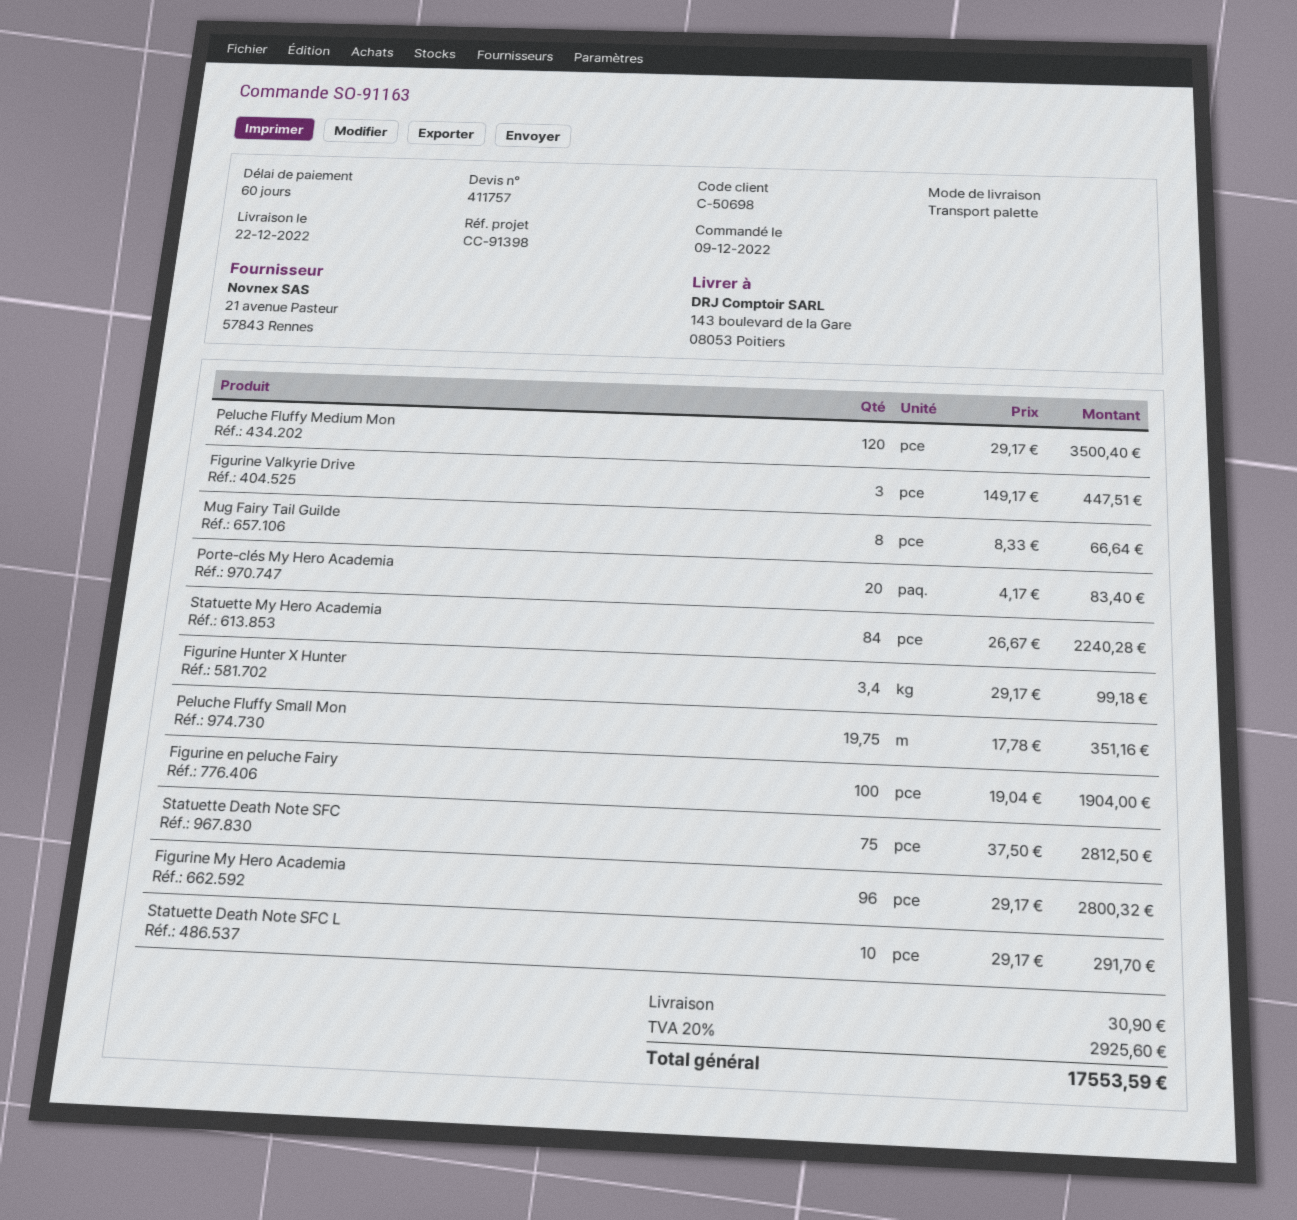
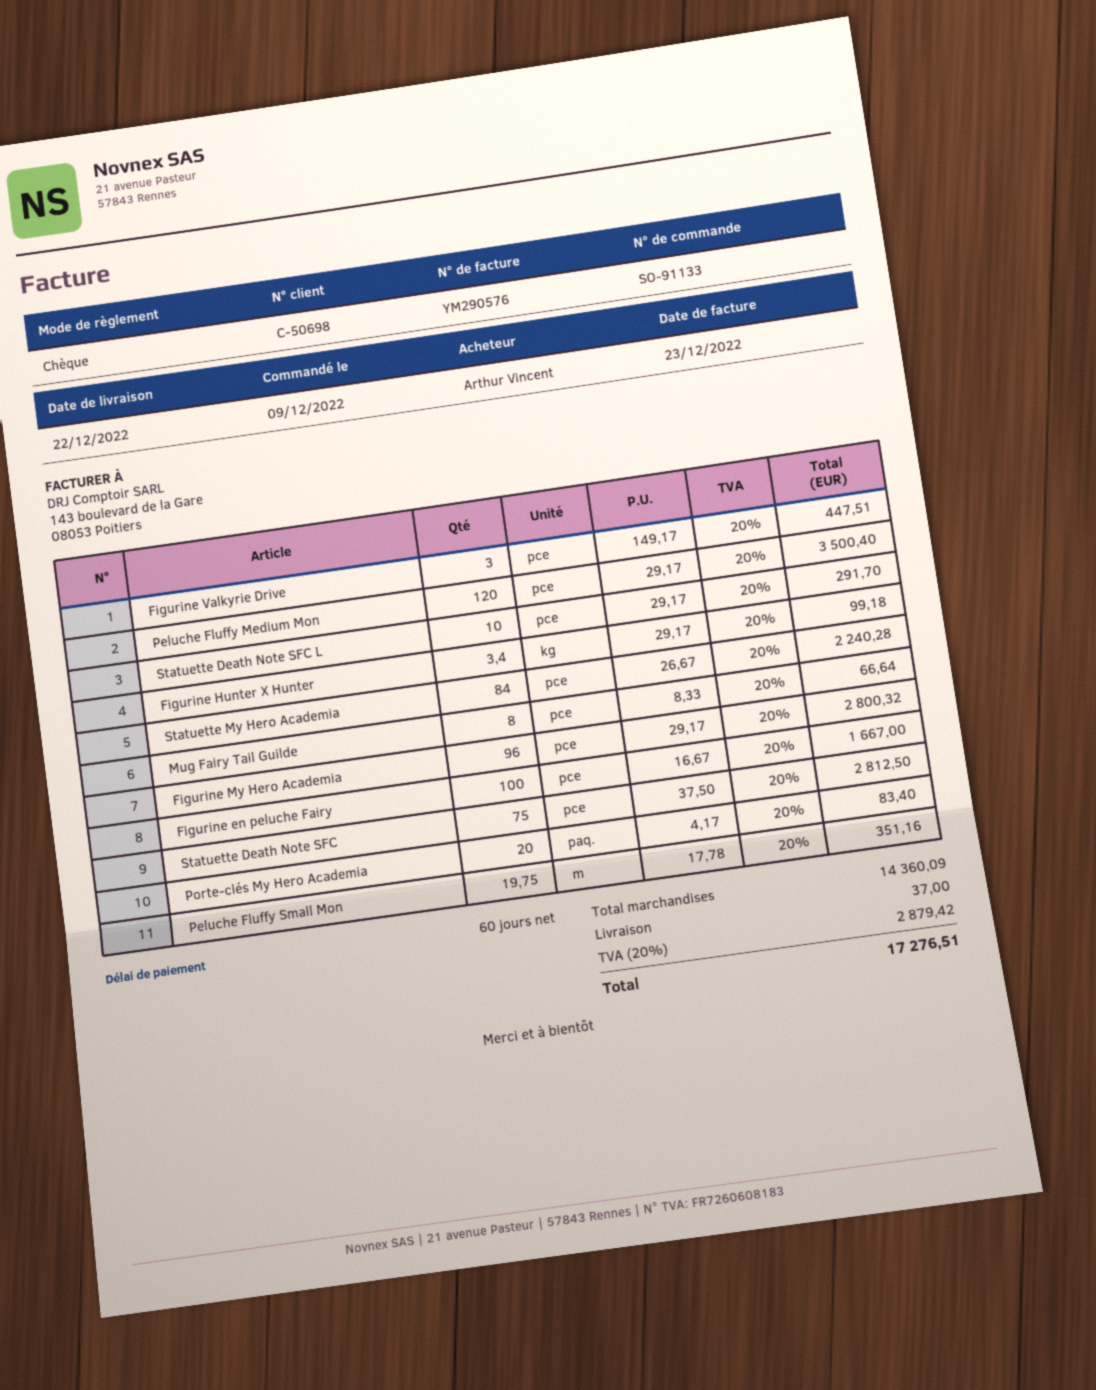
order number: SO-91163 -> SO-91133
Figurine en peluche Fairy: 100 x 19.04 = 1904.00 -> 100 x 16.67 = 1667.00
shipping: 30.90 -> 37.00
tax: 20% = 2925.60 -> 20% = 2879.42
total: 17553.59 -> 17276.51

